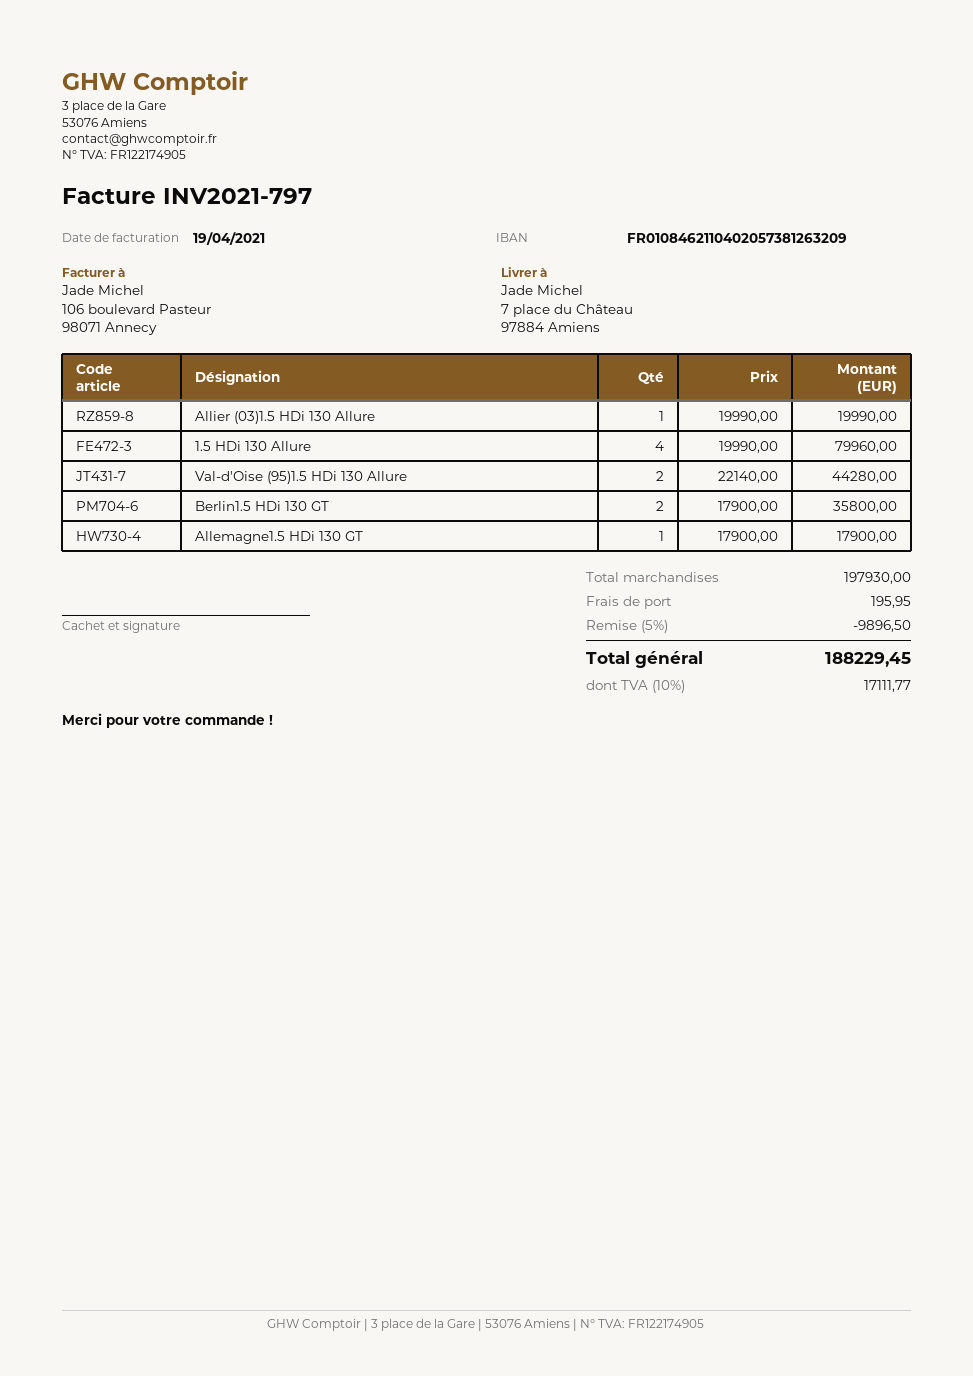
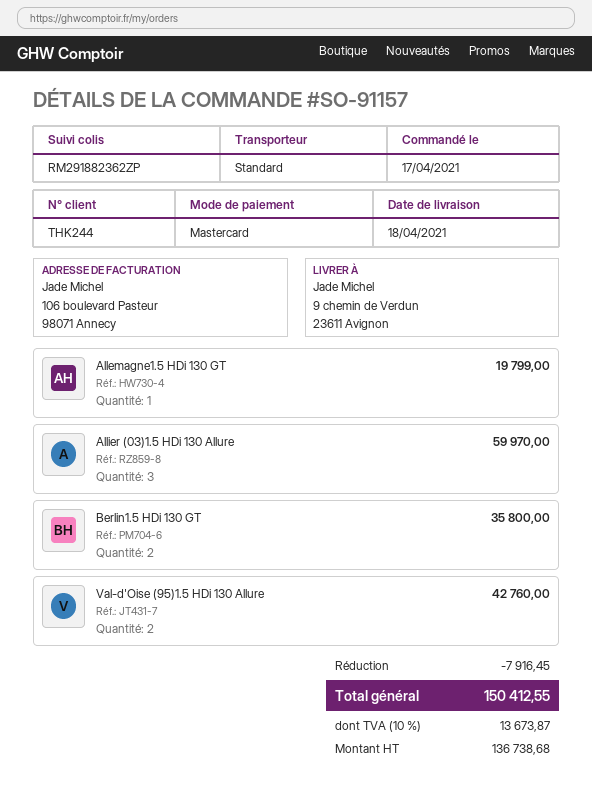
ship to: 7 place du Château, 97884 Amiens -> 9 chemin de Verdun, 23611 Avignon
Allier (03)1.5 HDi 130 Allure: 1 for 19990.00 -> 3 for 59970.00
1.5 HDi 130 Allure: 4 for 79960.00 -> none
Val-d'Oise (95)1.5 HDi 130 Allure: 2 for 44280.00 -> 2 for 42760.00
Allemagne1.5 HDi 130 GT: 1 for 17900.00 -> 1 for 19799.00
discount: 9896.50 -> 7916.45
shipping: 195.95 -> none
tax: 10% = 17111.77 -> 10% = 13673.87
total: 188229.45 -> 150412.55

